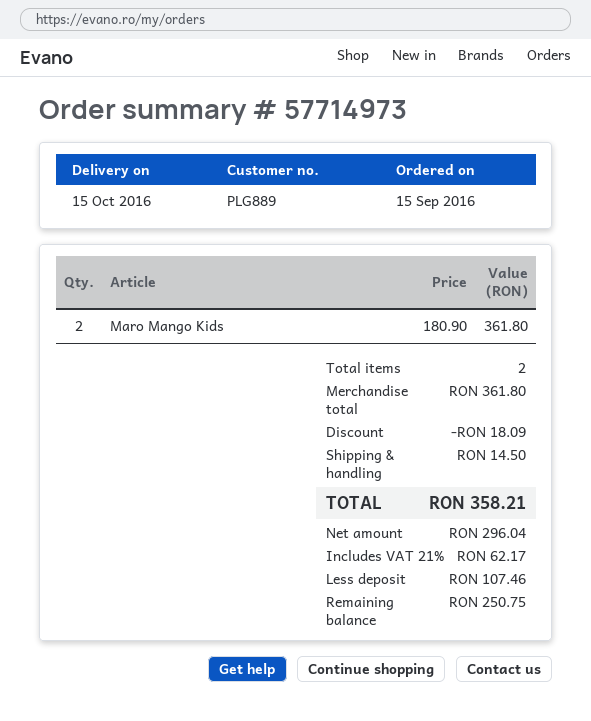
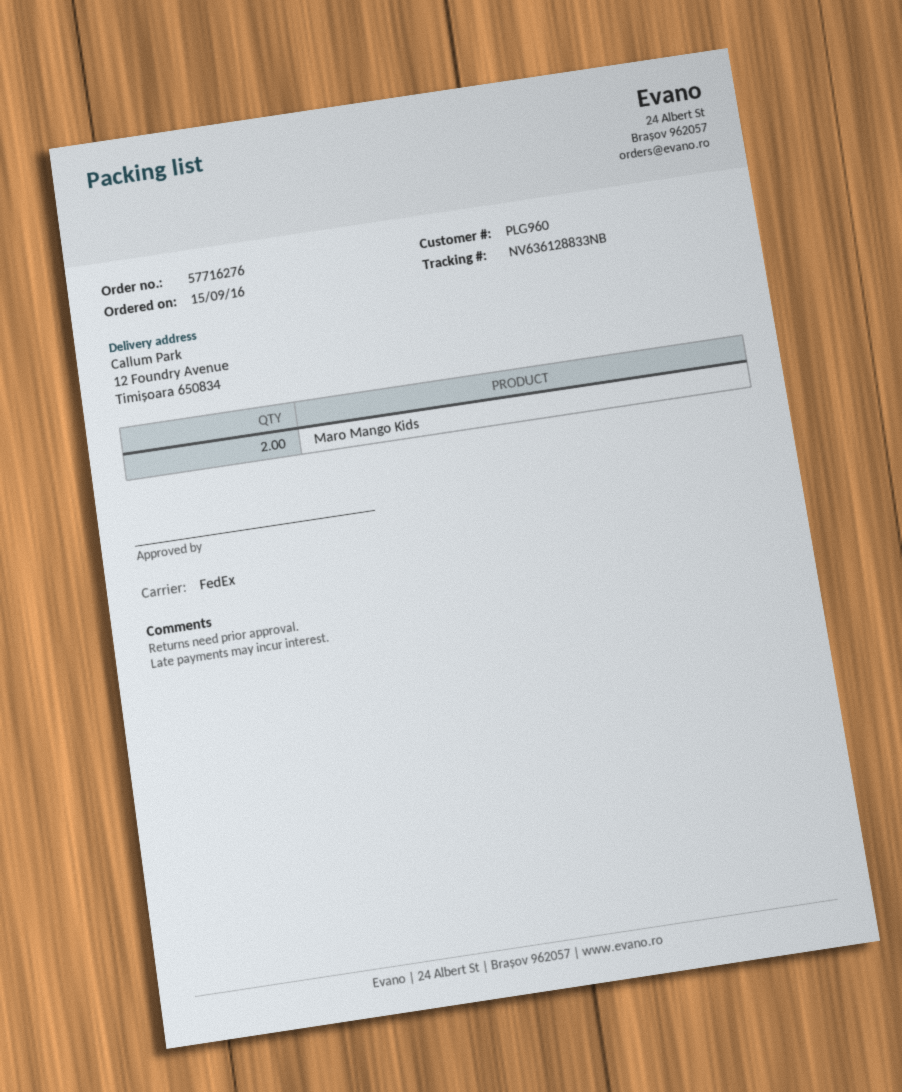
order number: 57714973 -> 57716276
customer number: PLG889 -> PLG960

